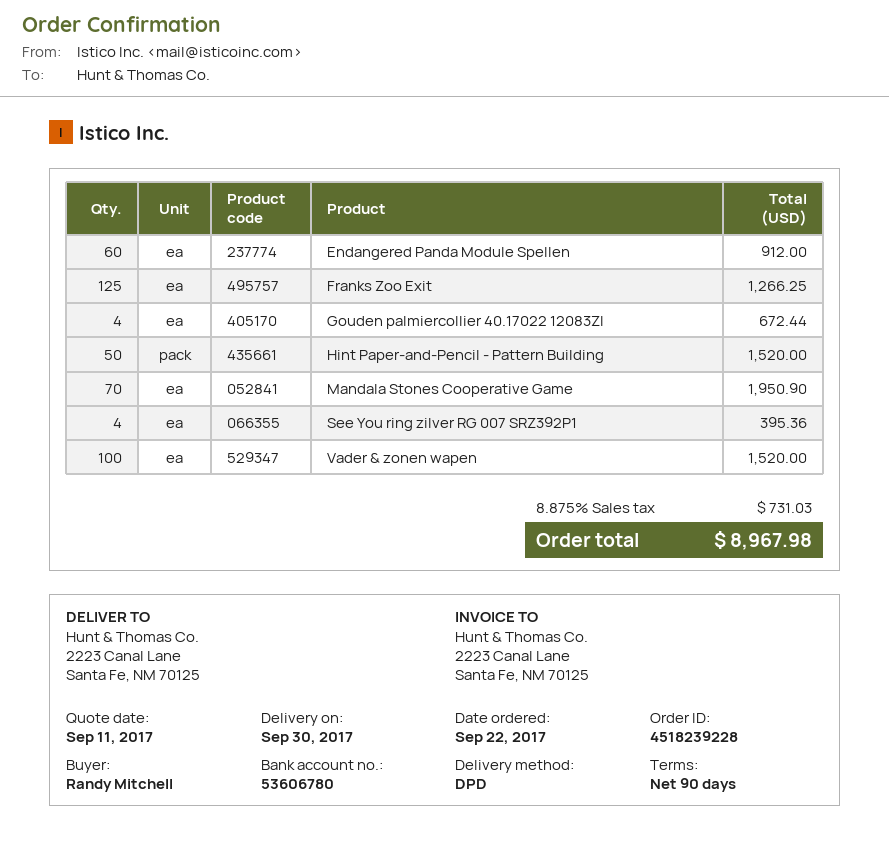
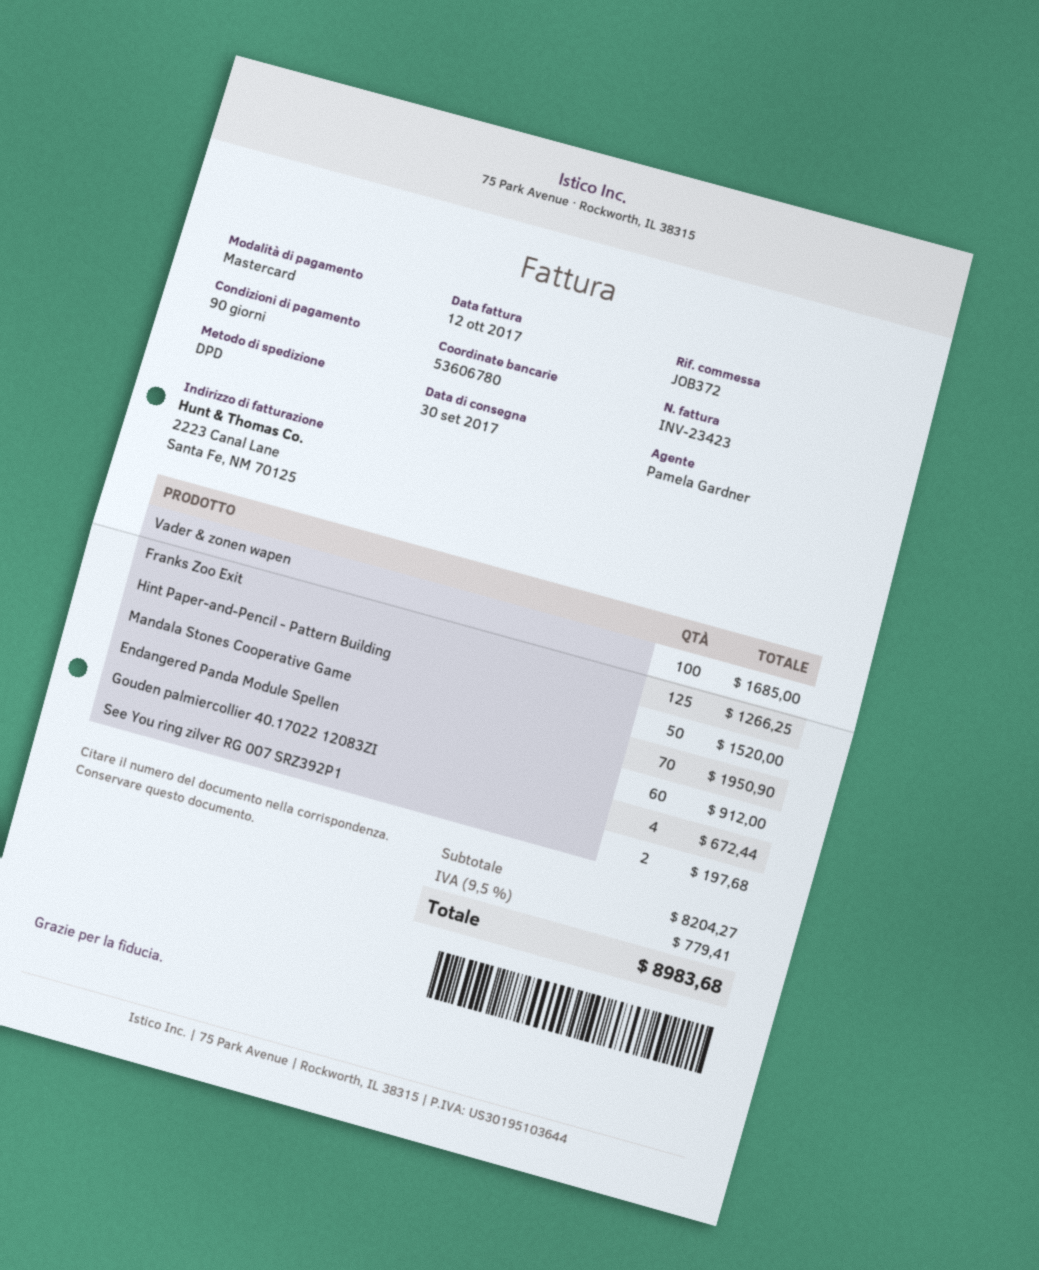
See You ring zilver RG 007 SRZ392P1: 4 for 395.36 -> 2 for 197.68
Vader & zonen wapen: 100 for 1520.00 -> 100 for 1685.00
tax: 8.875% = 731.03 -> 9.5% = 779.41
total: 8967.98 -> 8983.68

